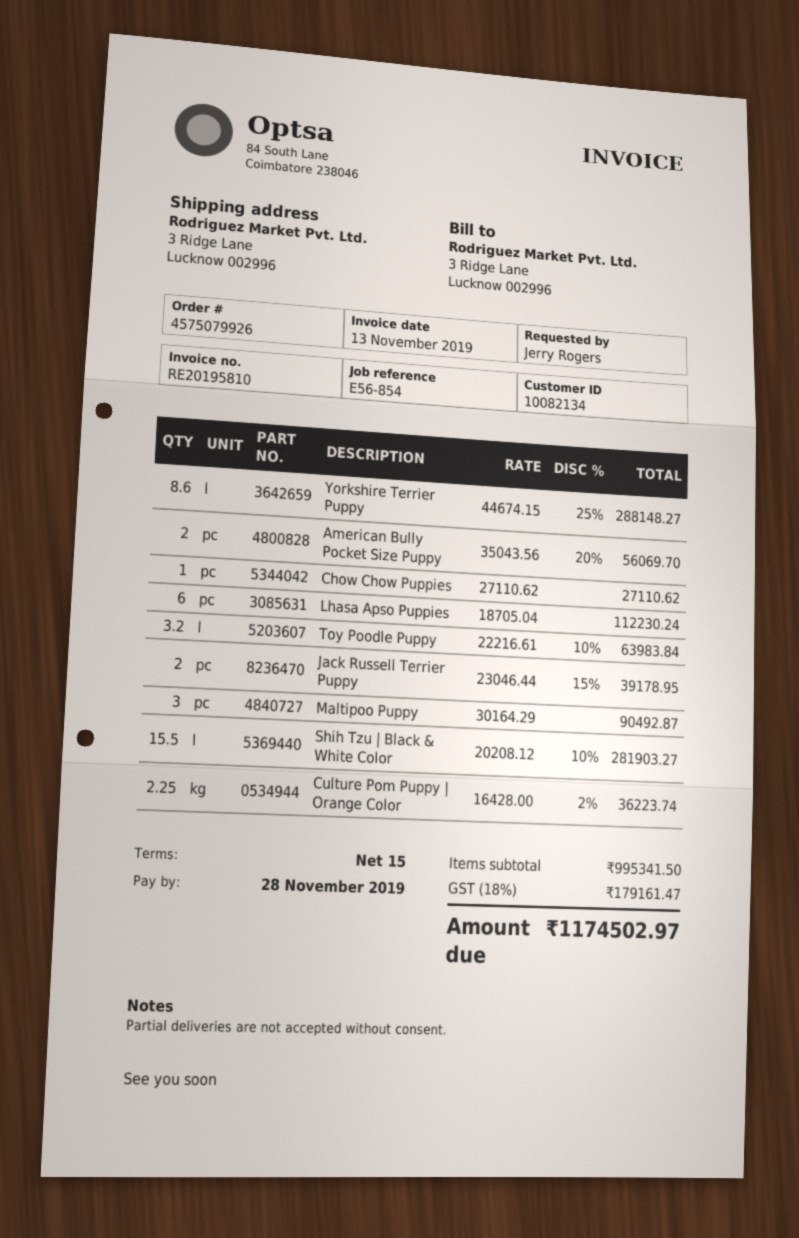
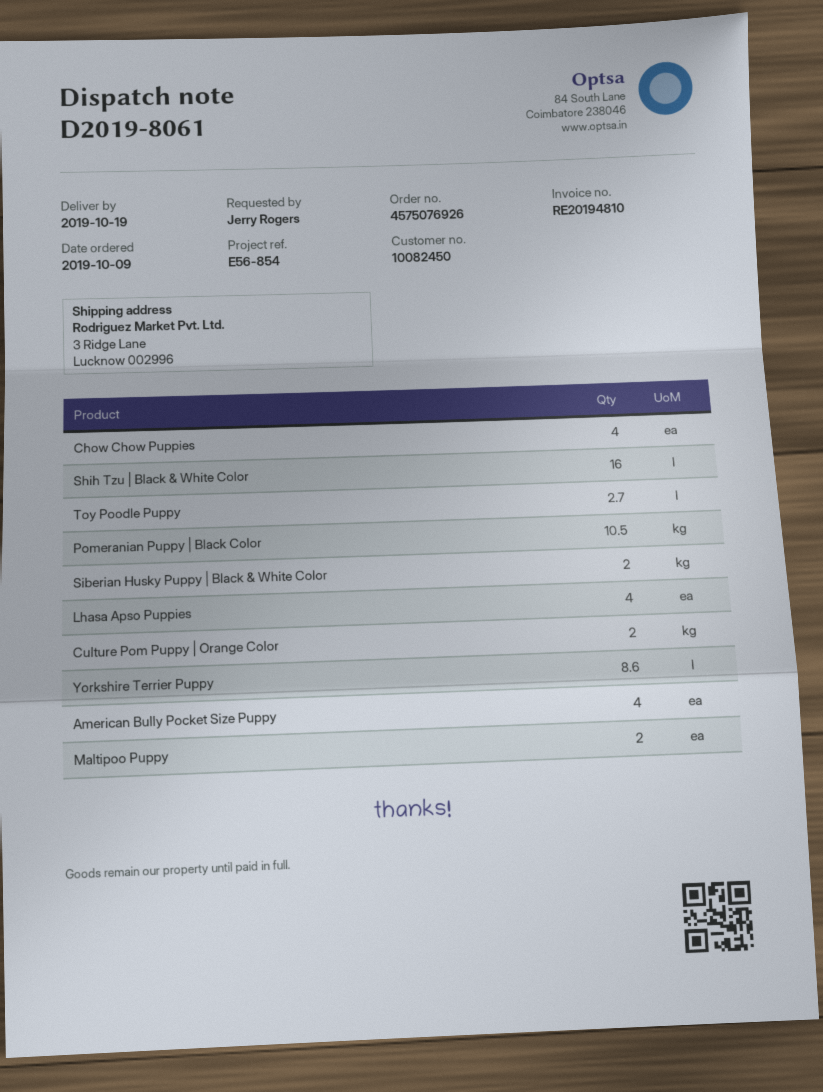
order number: 4575079926 -> 4575076926
invoice number: RE20195810 -> RE20194810
customer number: 10082134 -> 10082450
American Bully Pocket Size Puppy: 2 -> 4
Chow Chow Puppies: 1 -> 4
Lhasa Apso Puppies: 6 -> 4
Toy Poodle Puppy: 3.2 -> 2.7
Jack Russell Terrier Puppy: 2 -> none
Maltipoo Puppy: 3 -> 2
Shih Tzu | Black & White Color: 15.5 -> 16
Culture Pom Puppy | Orange Color: 2.25 -> 2
Pomeranian Puppy | Black Color: none -> 10.5
Siberian Husky Puppy | Black & White Color: none -> 2

